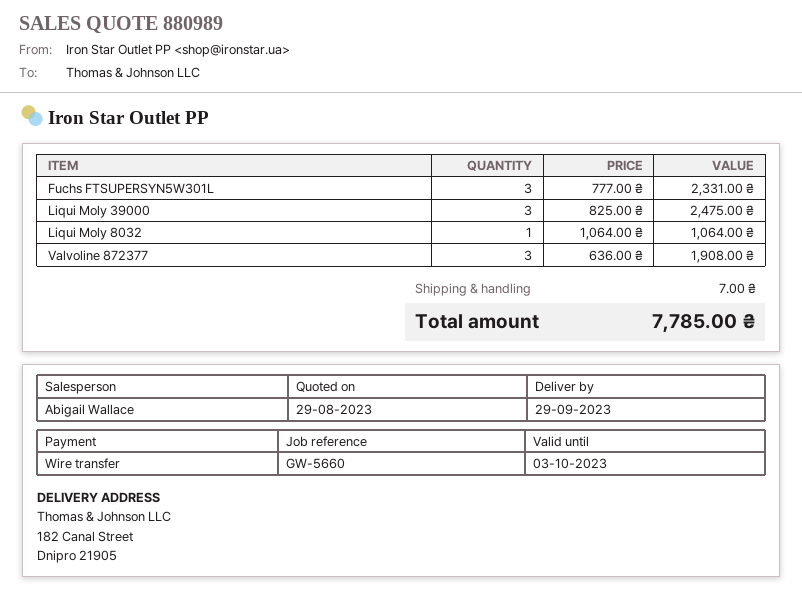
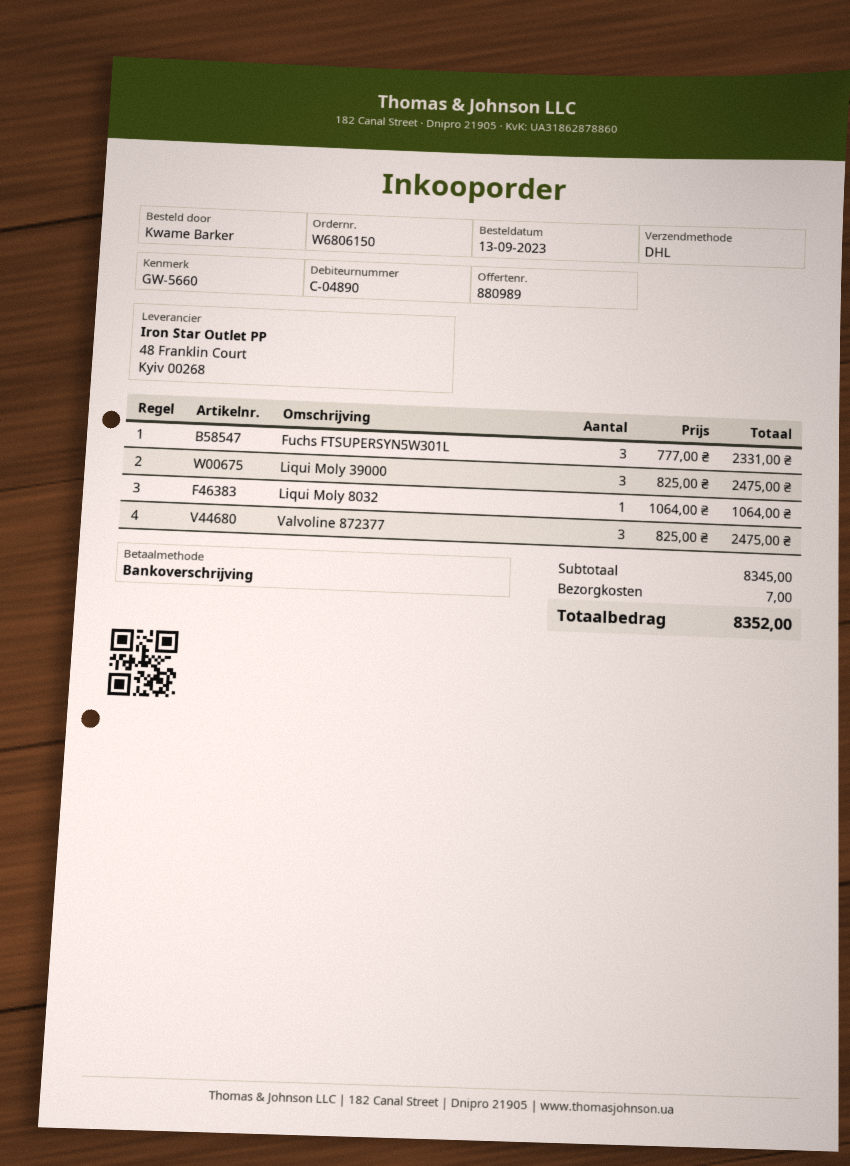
Valvoline 872377: 3 x 636.00 = 1908.00 -> 3 x 825.00 = 2475.00
total: 7785.00 -> 8352.00

